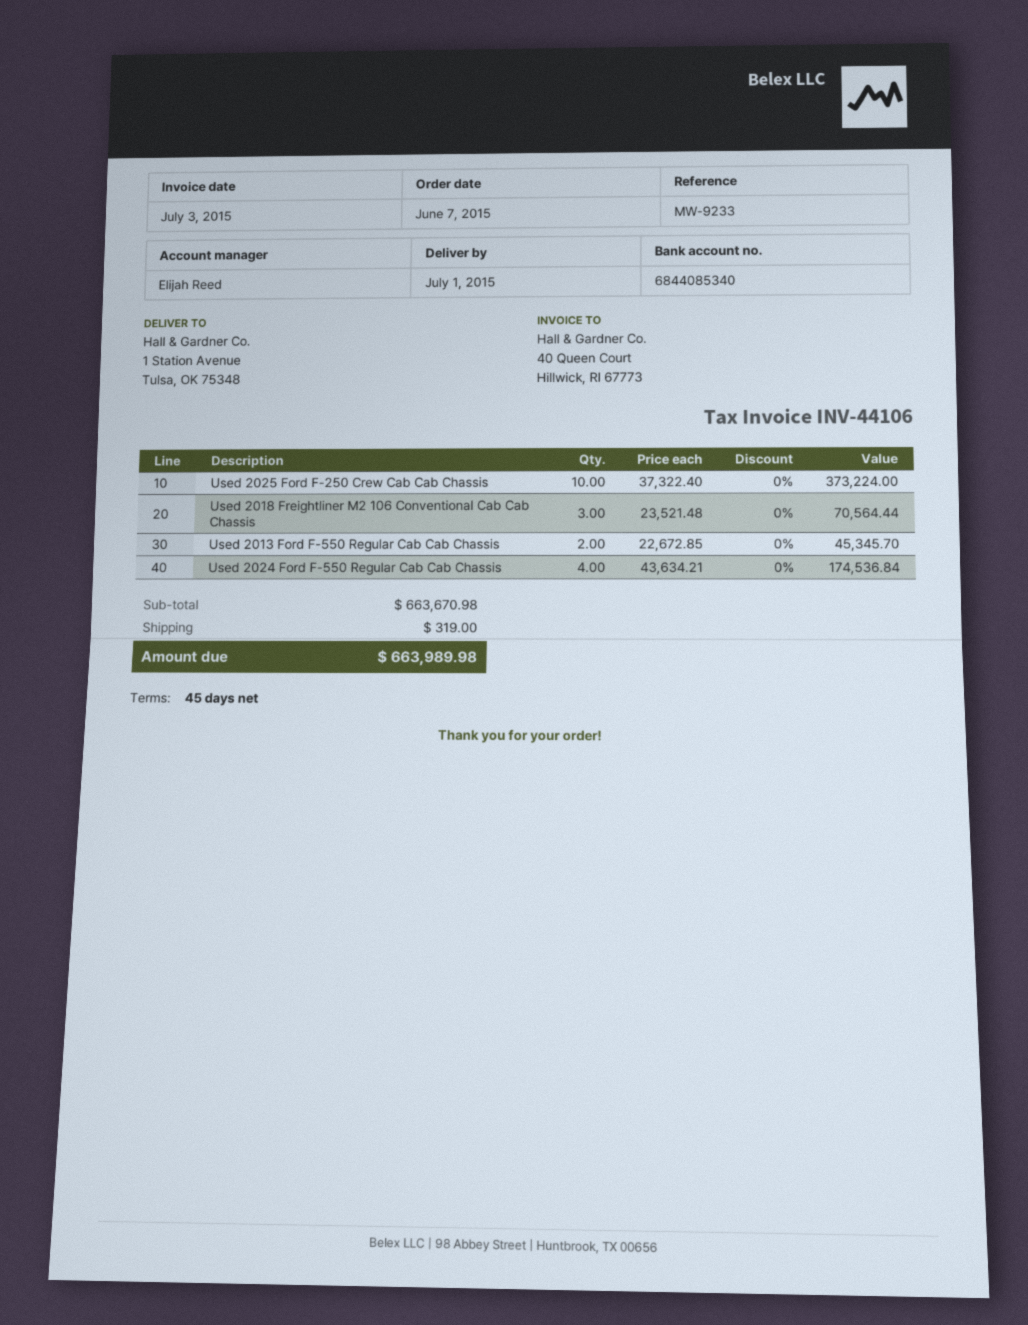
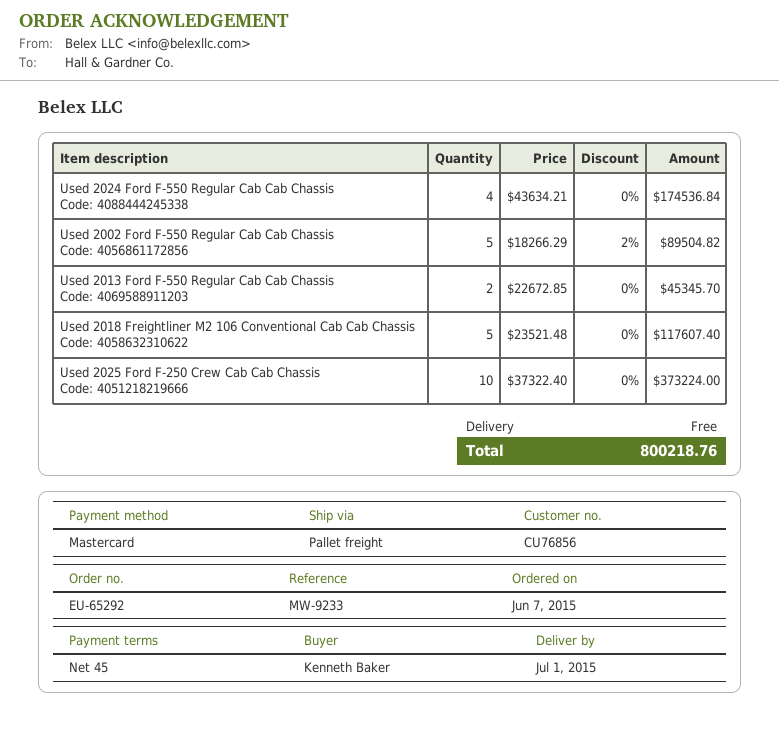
Used 2018 Freightliner M2 106 Conventional Cab Cab Chassis: 3 x 23521.48 = 70564.44 -> 5 x 23521.48 = 117607.40
Used 2002 Ford F-550 Regular Cab Cab Chassis: none -> 5 x 18266.29 - 2% = 89504.82
shipping: 319.00 -> 0.00
total: 663989.98 -> 800218.76

